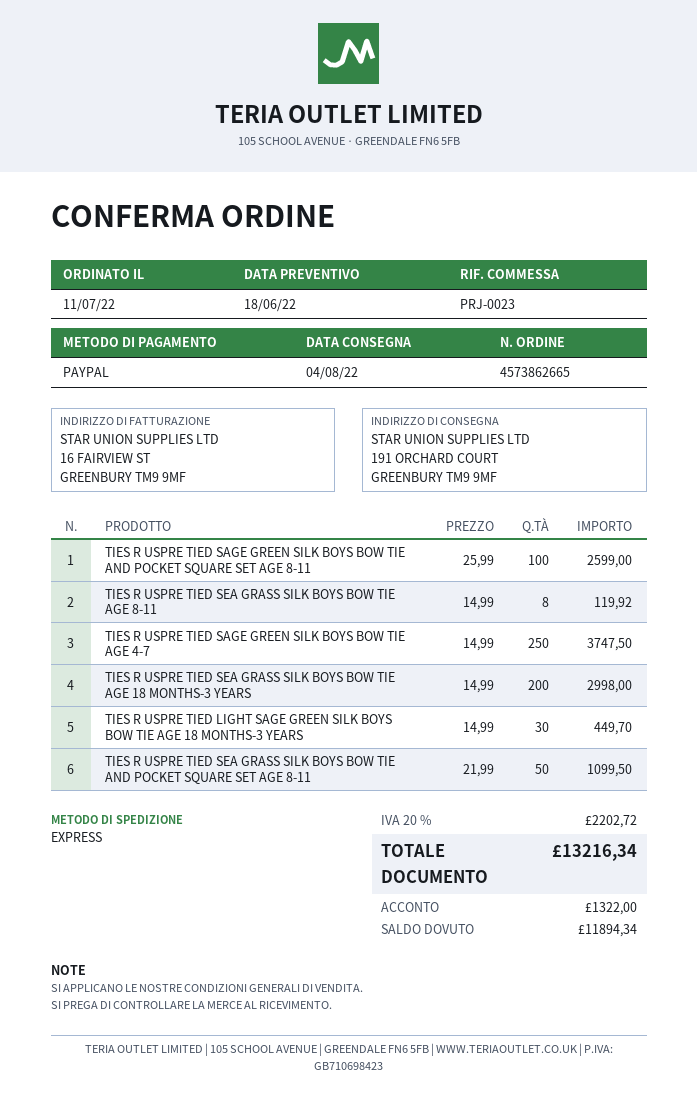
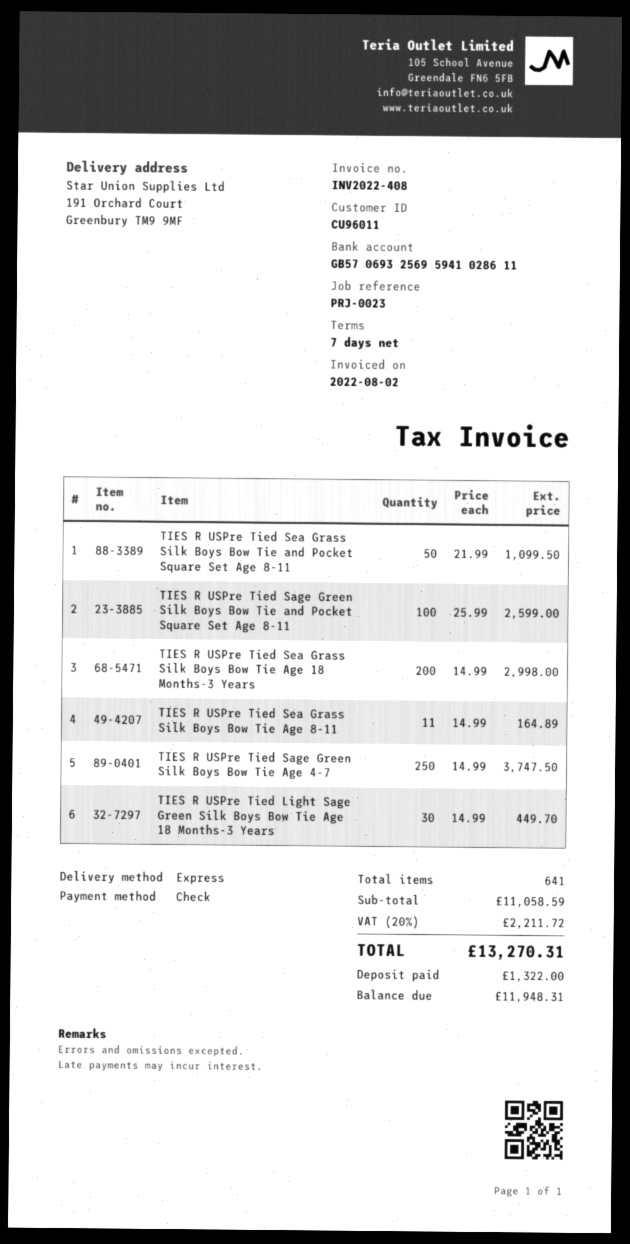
payment method: PayPal -> cheque
TIES R USPRE TIED SEA GRASS SILK BOYS BOW TIE AGE 8-11: 8 x 14.99 = 119.92 -> 11 x 14.99 = 164.89
tax: 20% = 2202.72 -> 20% = 2211.72
total: 13216.34 -> 13270.31
balance: 11894.34 -> 11948.31

